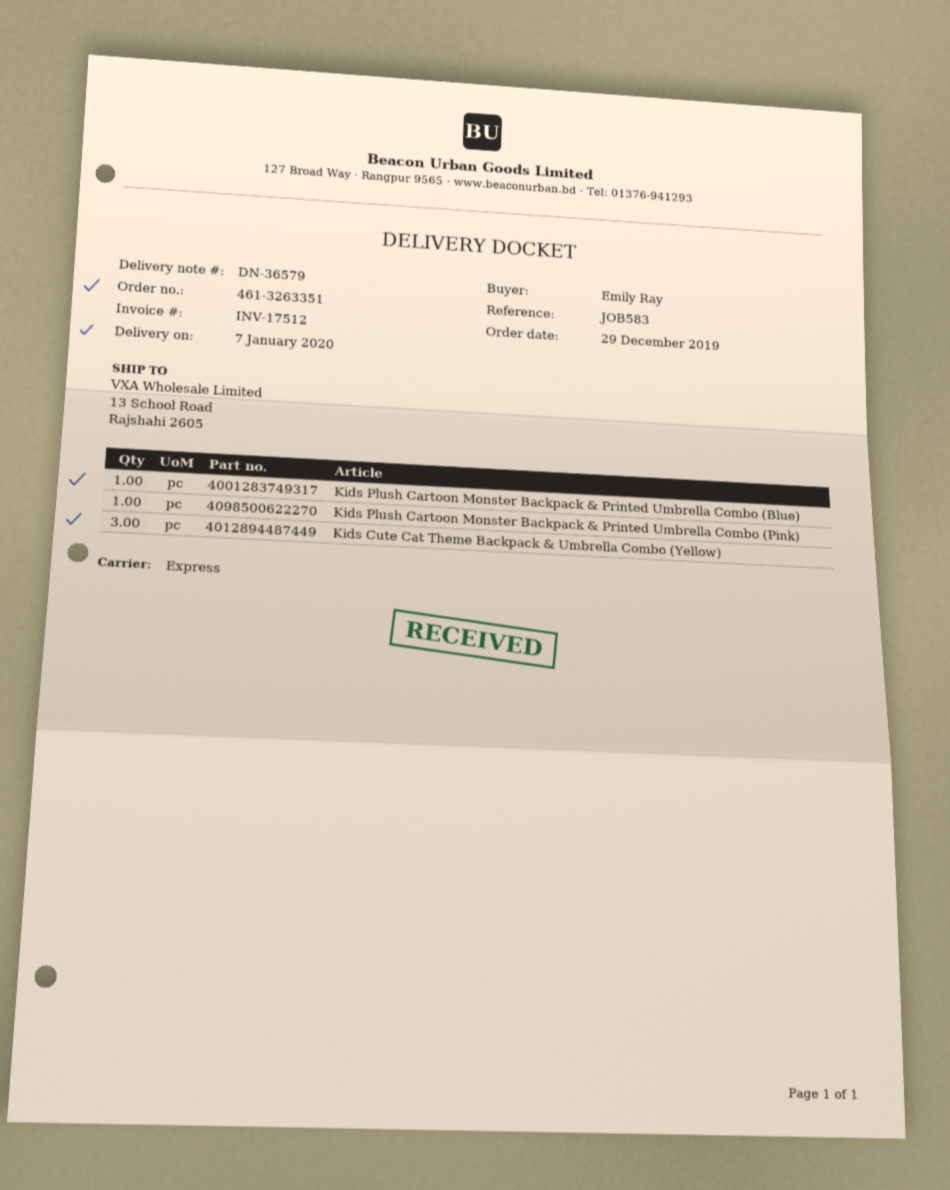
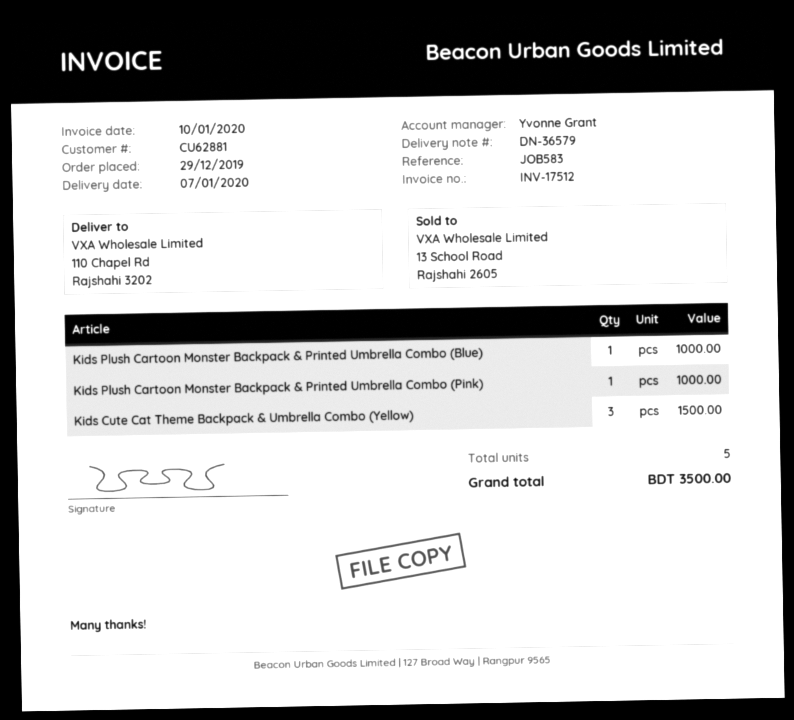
ship to: 13 School Road, Rajshahi 2605 -> 110 Chapel Rd, Rajshahi 3202

